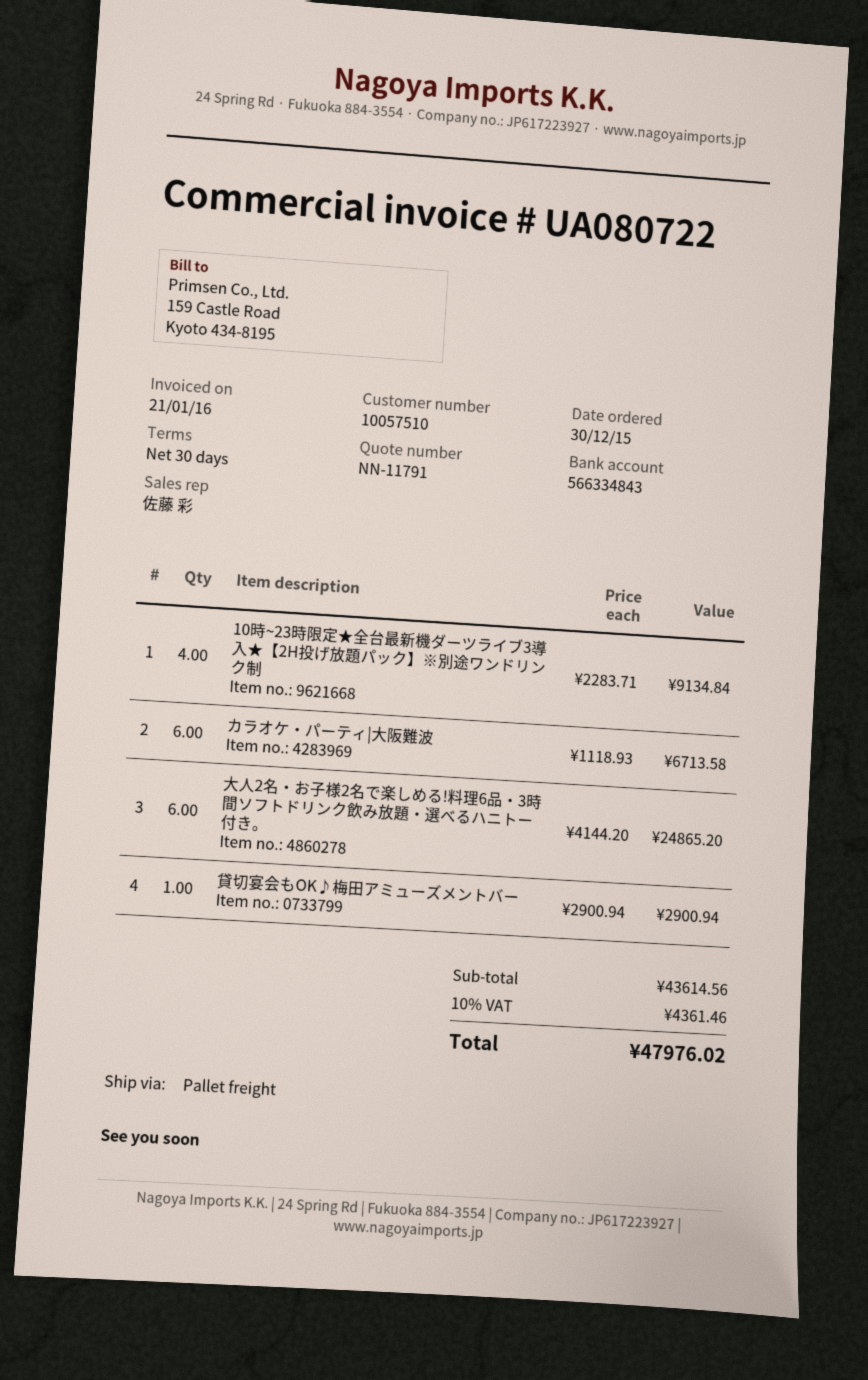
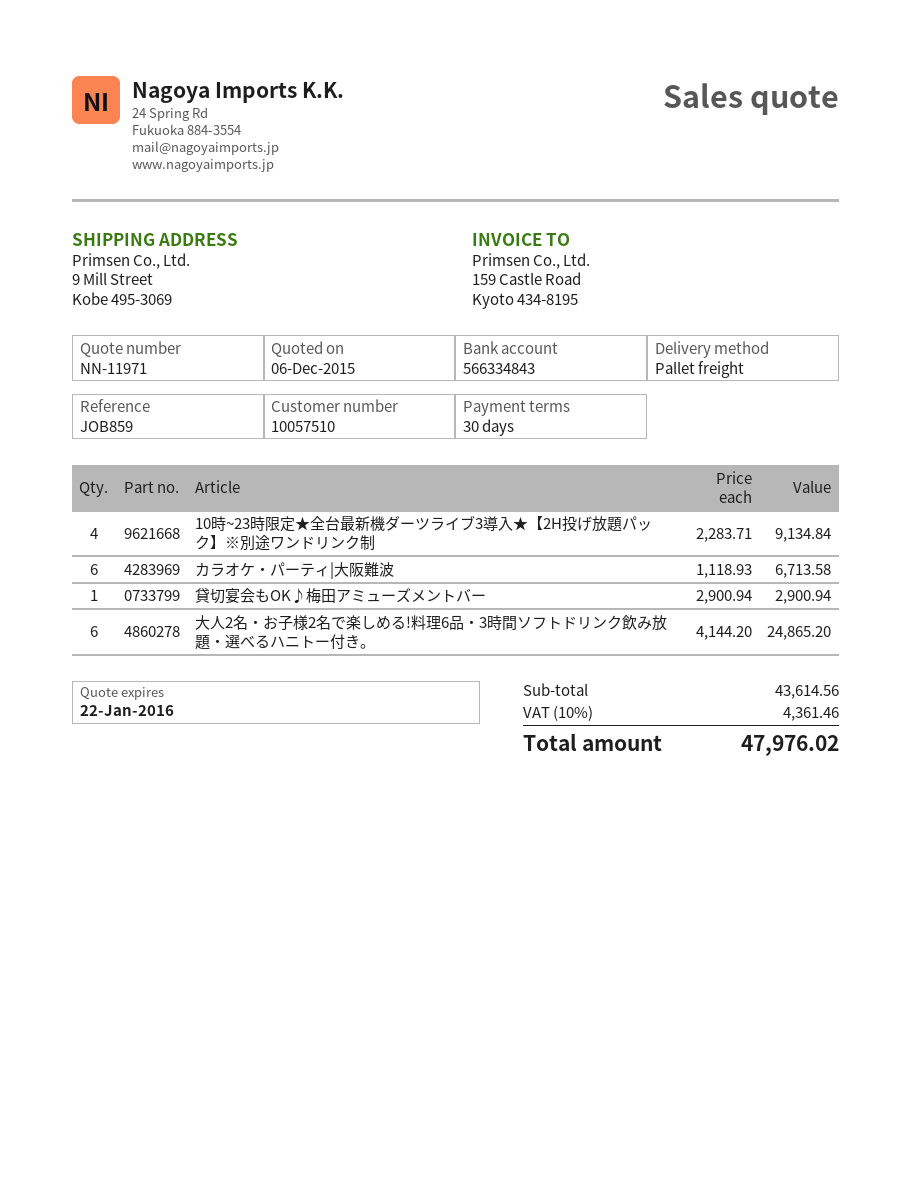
quote number: NN-11791 -> NN-11971

